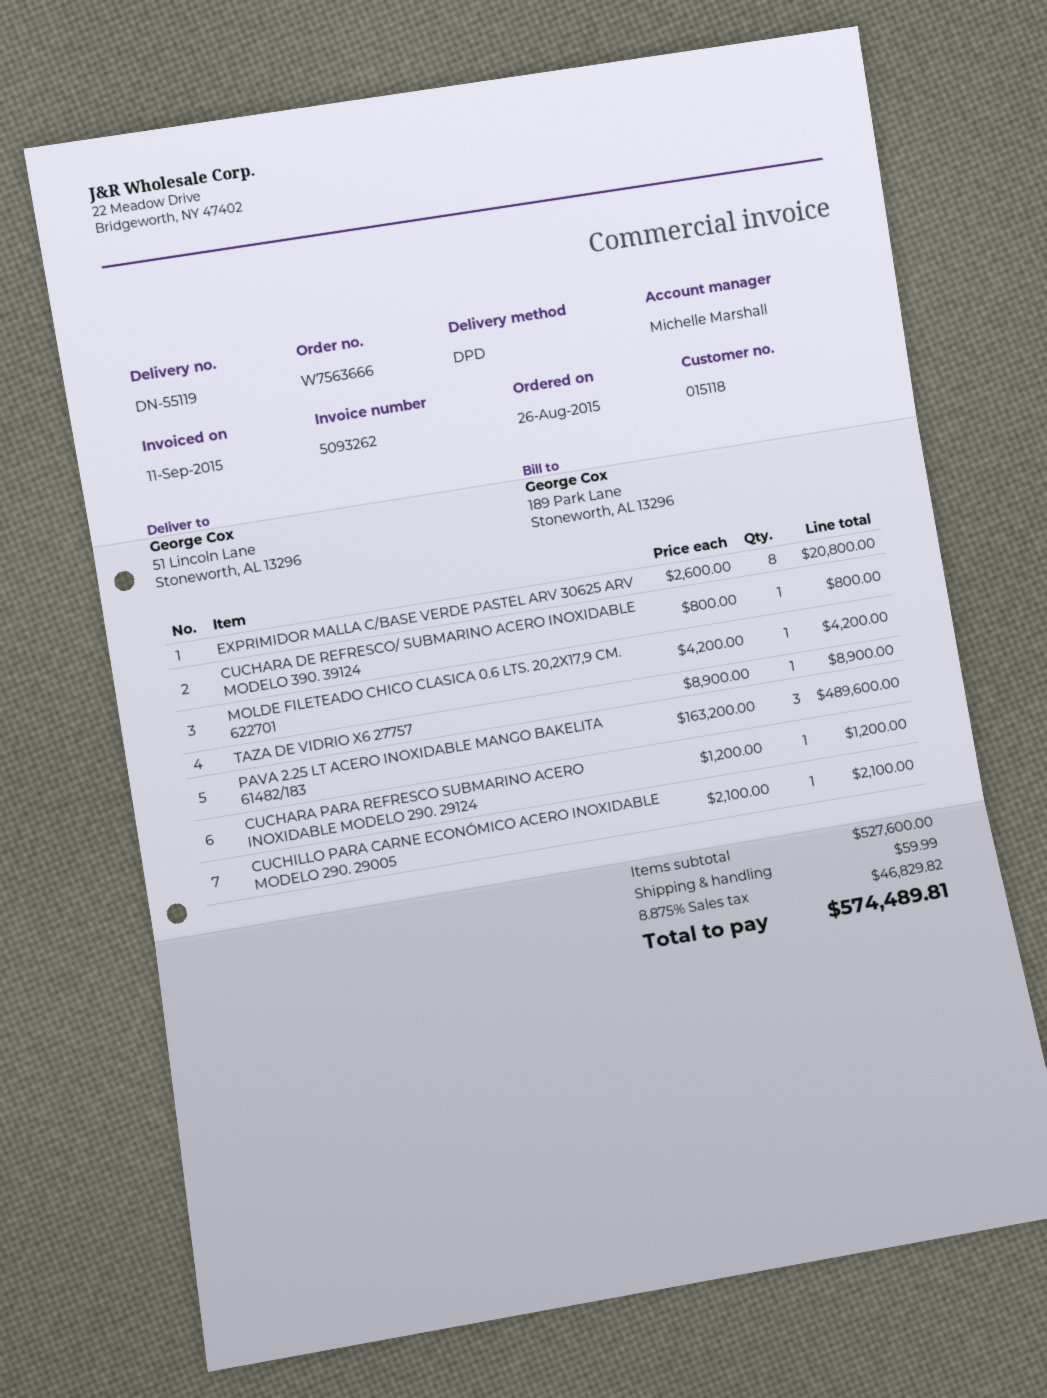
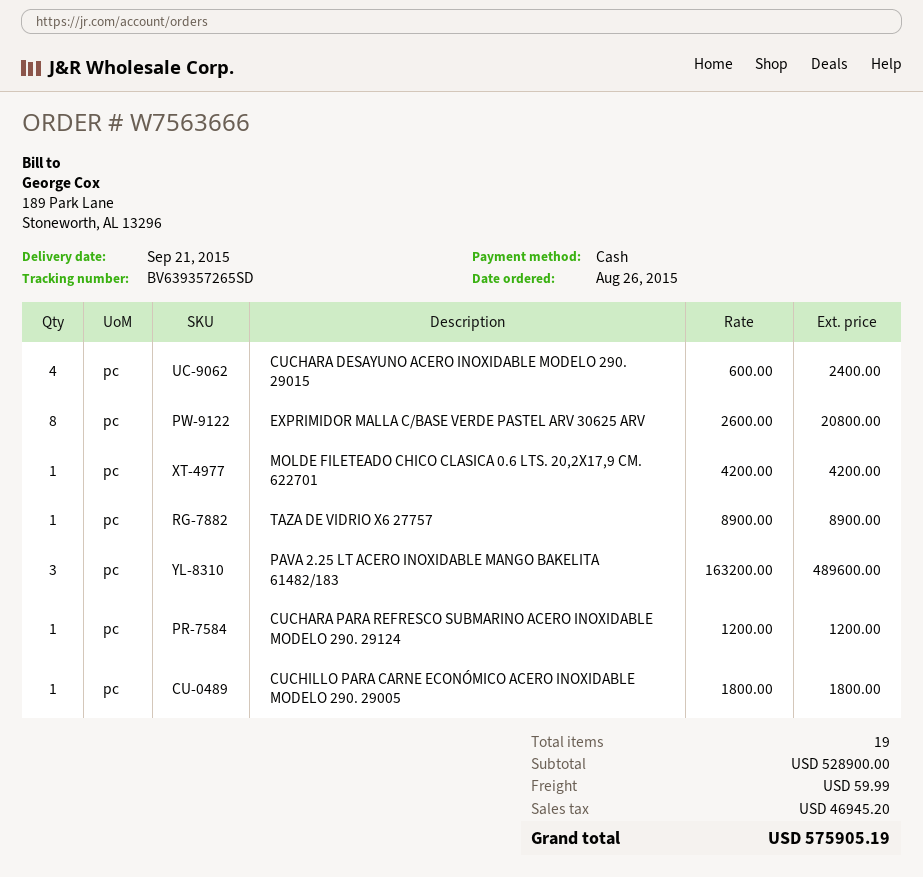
CUCHARA DE REFRESCO/ SUBMARINO ACERO INOXIDABLE MODELO 390. 39124: 1 x 800.00 = 800.00 -> none
CUCHILLO PARA CARNE ECONÓMICO ACERO INOXIDABLE MODELO 290. 29005: 1 x 2100.00 = 2100.00 -> 1 x 1800.00 = 1800.00
CUCHARA DESAYUNO ACERO INOXIDABLE MODELO 290. 29015: none -> 4 x 600.00 = 2400.00
subtotal: 527600.00 -> 528900.00
tax: 46829.82 -> 46945.20
total: 574489.81 -> 575905.19

